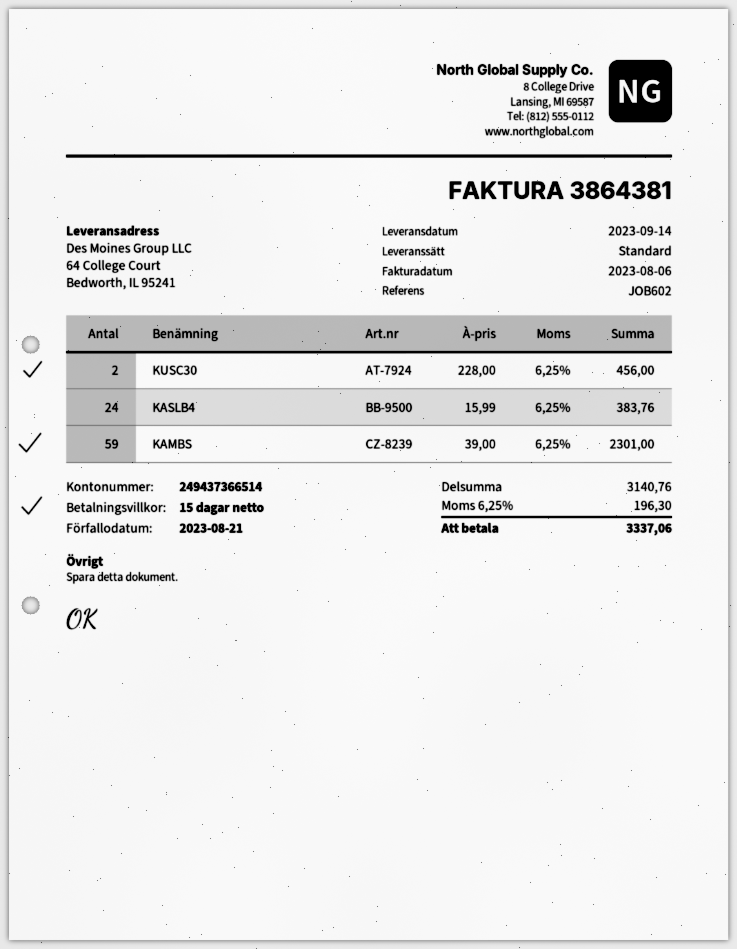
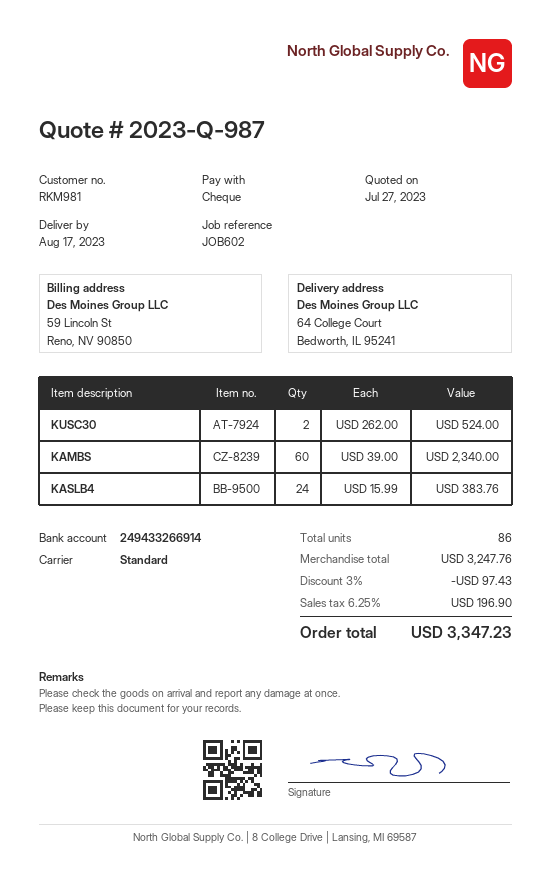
delivery date: 2023-09-14 -> 2023-08-17
bank account: 249437366514 -> 249433266914
KUSC30: 2 x 228.00 = 456.00 -> 2 x 262.00 = 524.00
KAMBS: 59 x 39.00 = 2301.00 -> 60 x 39.00 = 2340.00
subtotal: 3140.76 -> 3247.76
discount: none -> 3% = 97.43
tax: 6.25% = 196.30 -> 6.25% = 196.90
total: 3337.06 -> 3347.23

